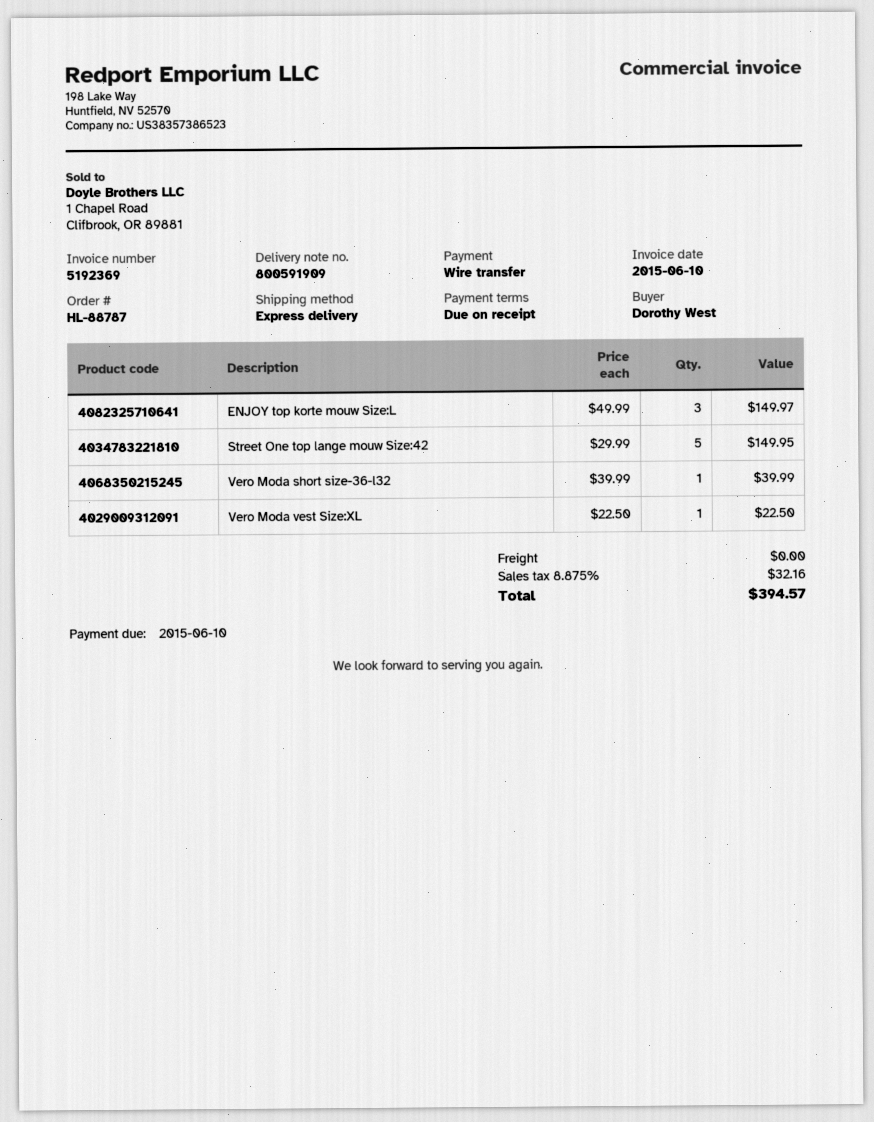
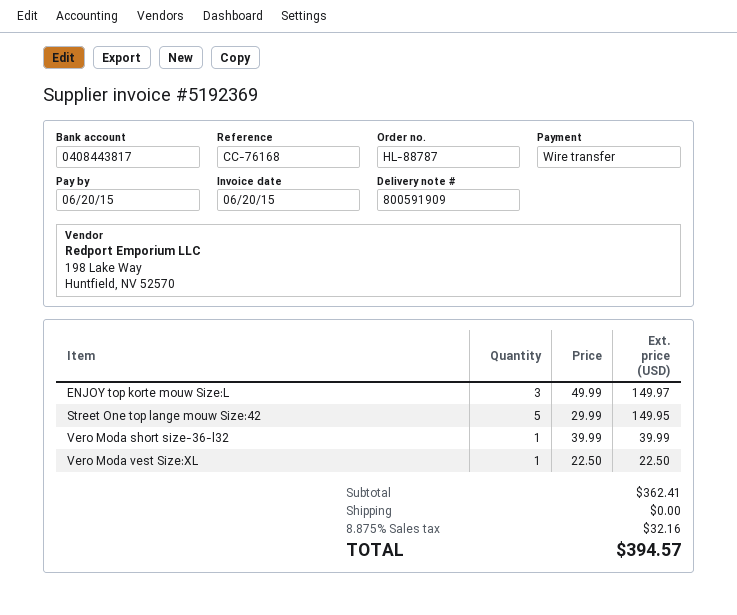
invoice date: 2015-06-10 -> 2015-06-20
due date: 2015-06-10 -> 2015-06-20

